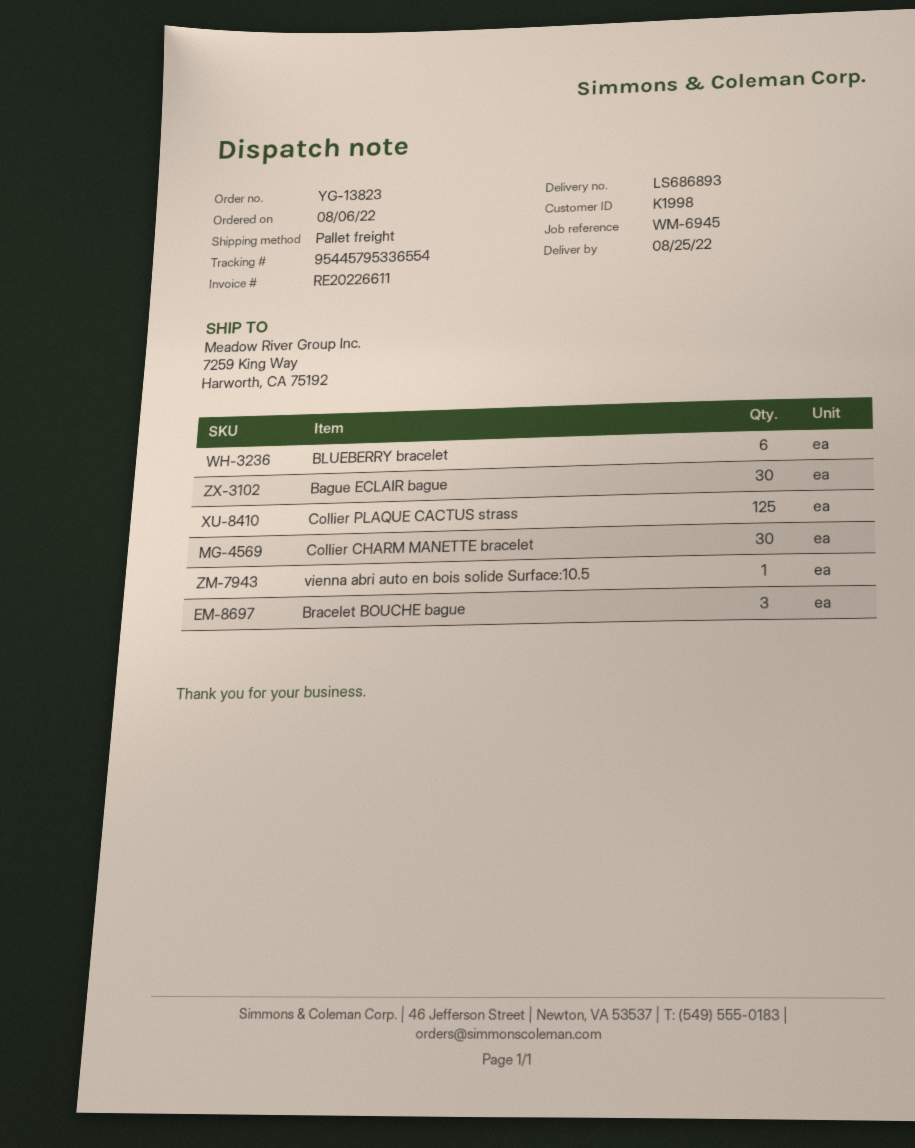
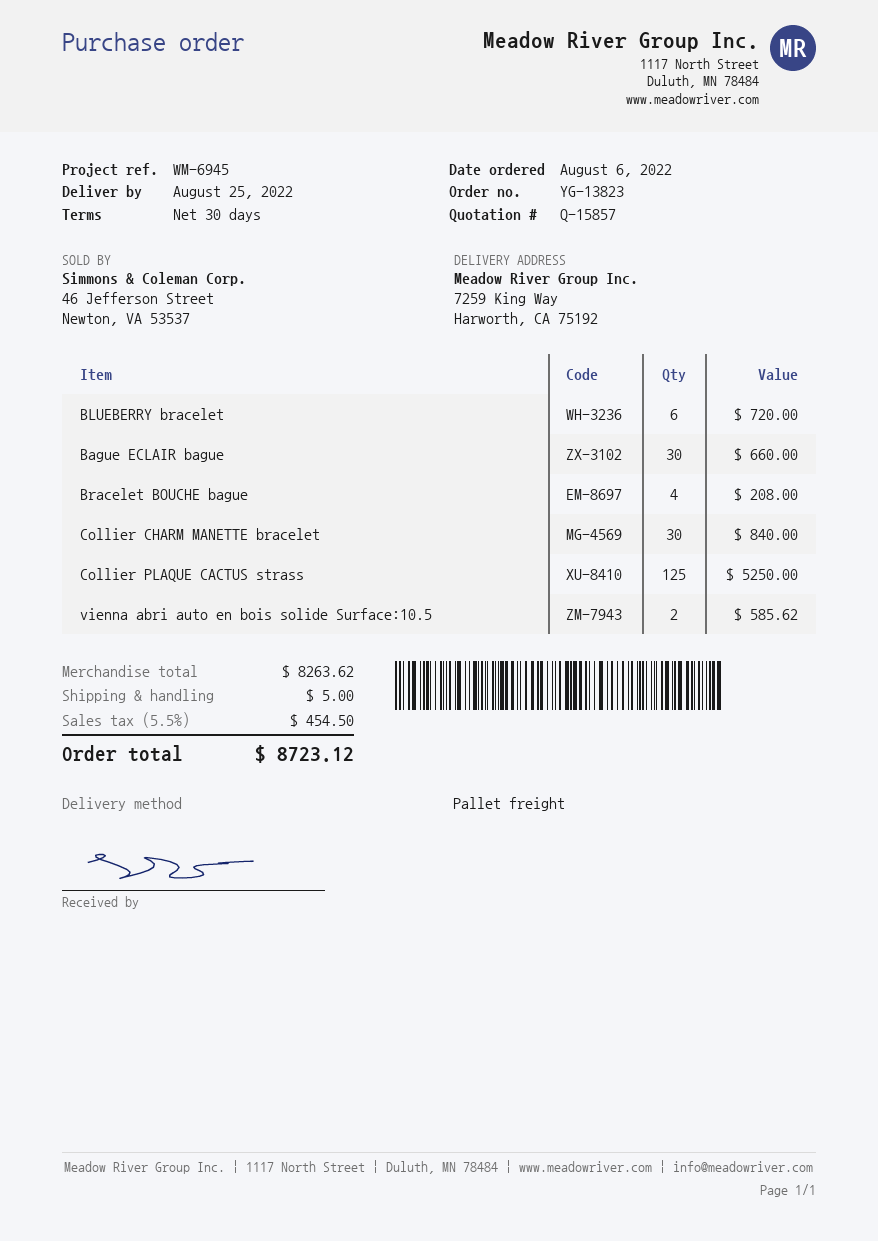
vienna abri auto en bois solide Surface:10.5: 1 -> 2
Bracelet BOUCHE bague: 3 -> 4

